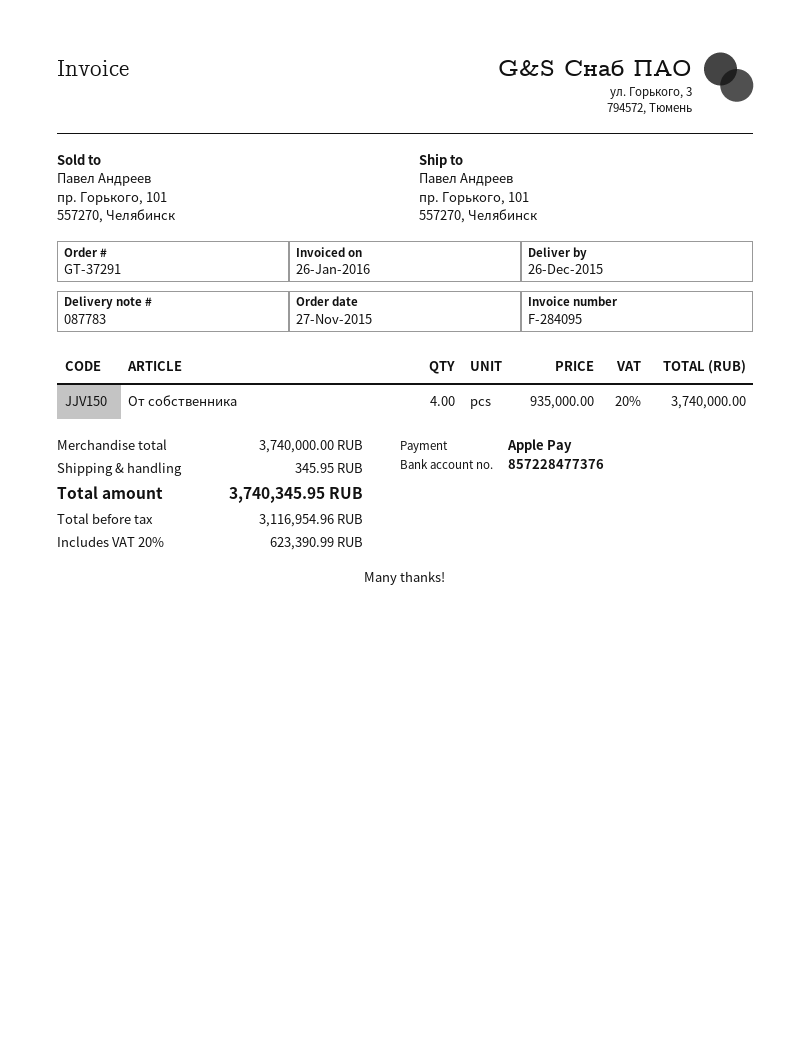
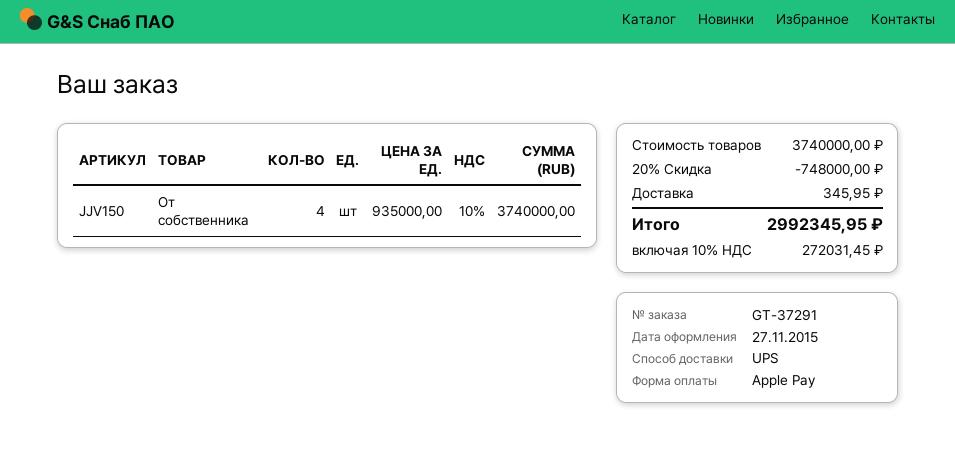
discount: none -> 20% = 748000.00
tax: 20% = 623390.99 -> 10% = 272031.45
total: 3740345.95 -> 2992345.95

